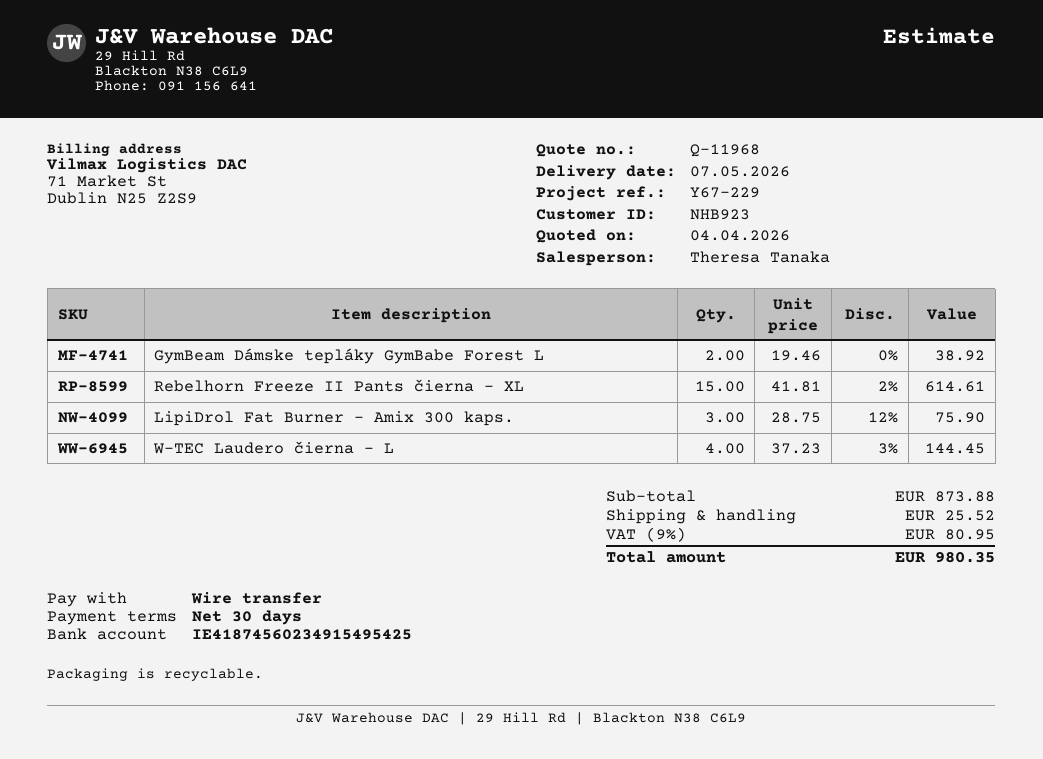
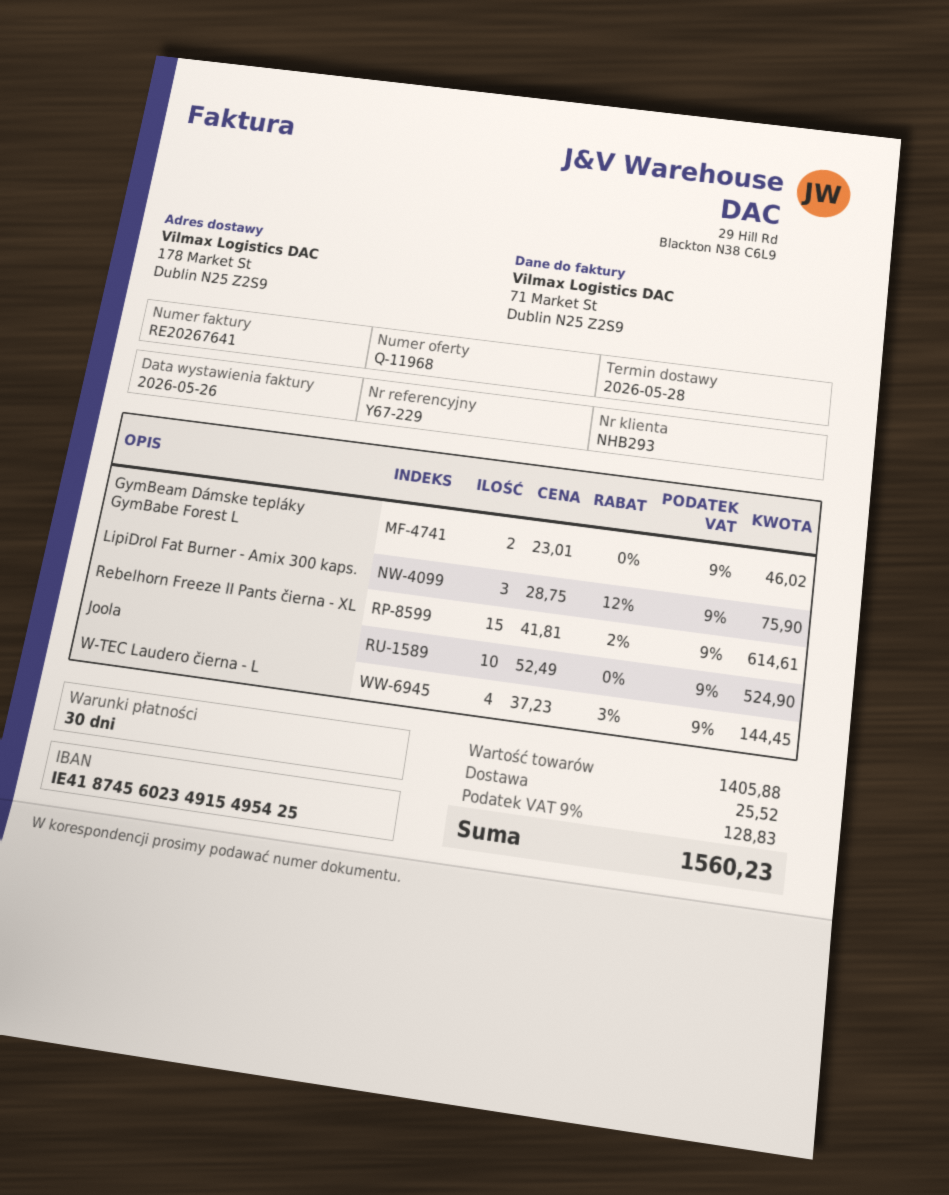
delivery date: 2026-05-07 -> 2026-05-28
customer number: NHB923 -> NHB293
GymBeam Dámske tepláky GymBabe Forest L: 2 x 19.46 = 38.92 -> 2 x 23.01 = 46.02
Joola: none -> 10 x 52.49 = 524.90
subtotal: 873.88 -> 1405.88
tax: 9% = 80.95 -> 9% = 128.83
total: 980.35 -> 1560.23

